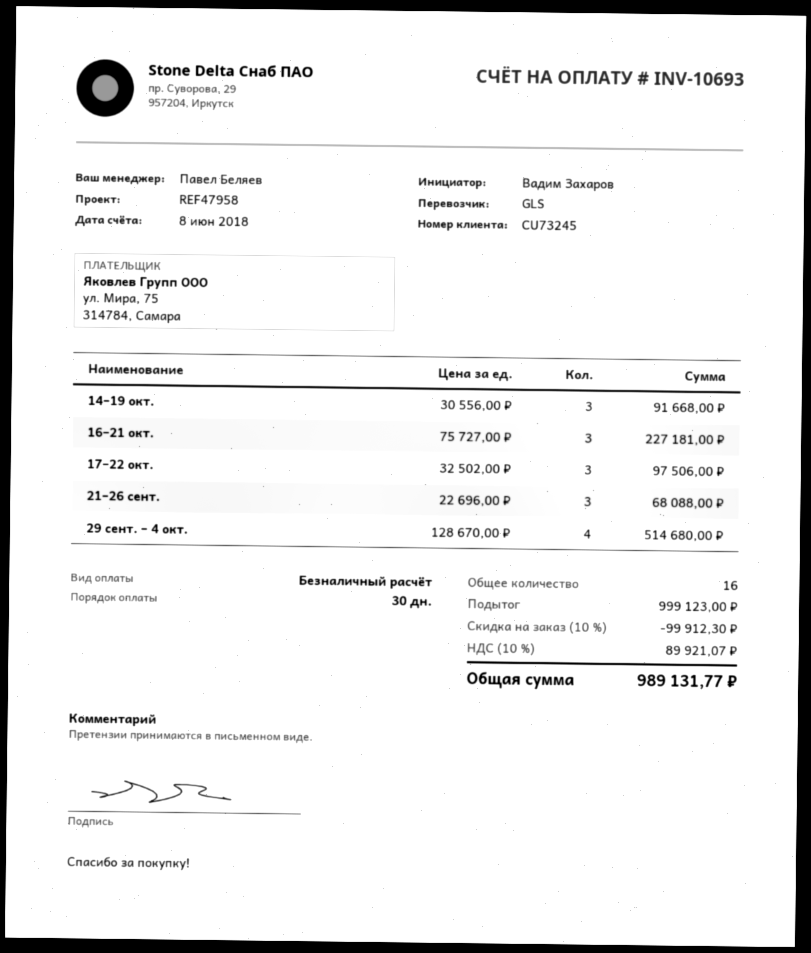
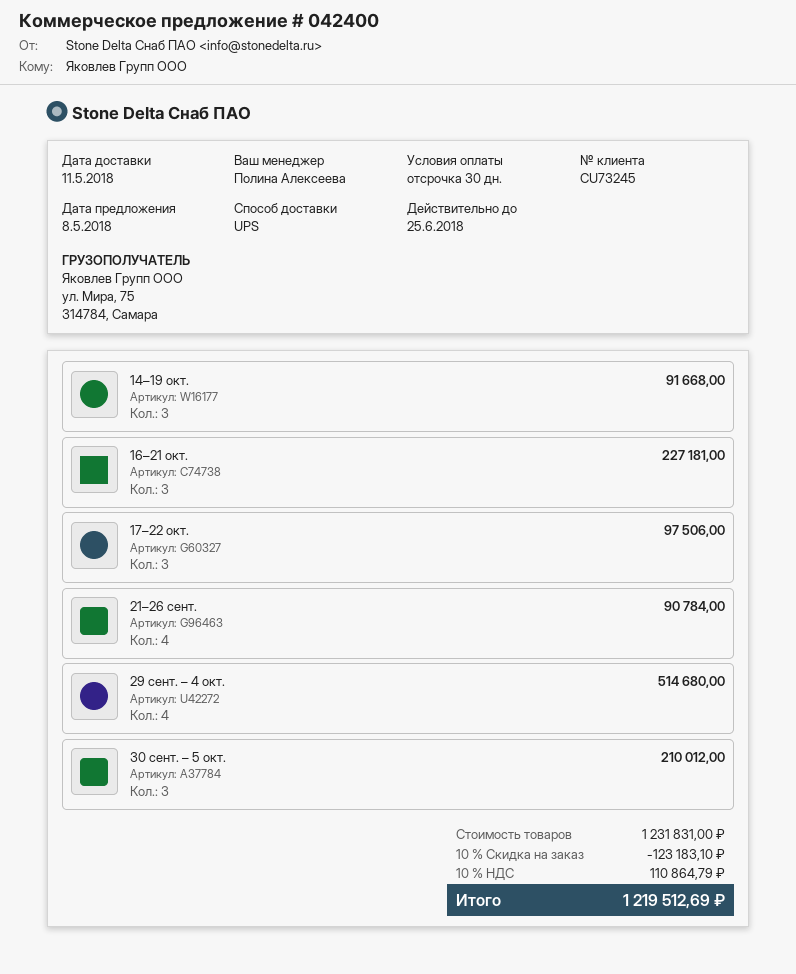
sales rep: Павел Беляев -> Полина Алексеева
shipping method: GLS -> UPS
21–26 сент.: 3 for 68088.00 -> 4 for 90784.00
30 сент. – 5 окт.: none -> 3 for 210012.00
subtotal: 999123.00 -> 1231831.00
discount: 10% = 99912.30 -> 10% = 123183.10
tax: 10% = 89921.07 -> 10% = 110864.79
total: 989131.77 -> 1219512.69

